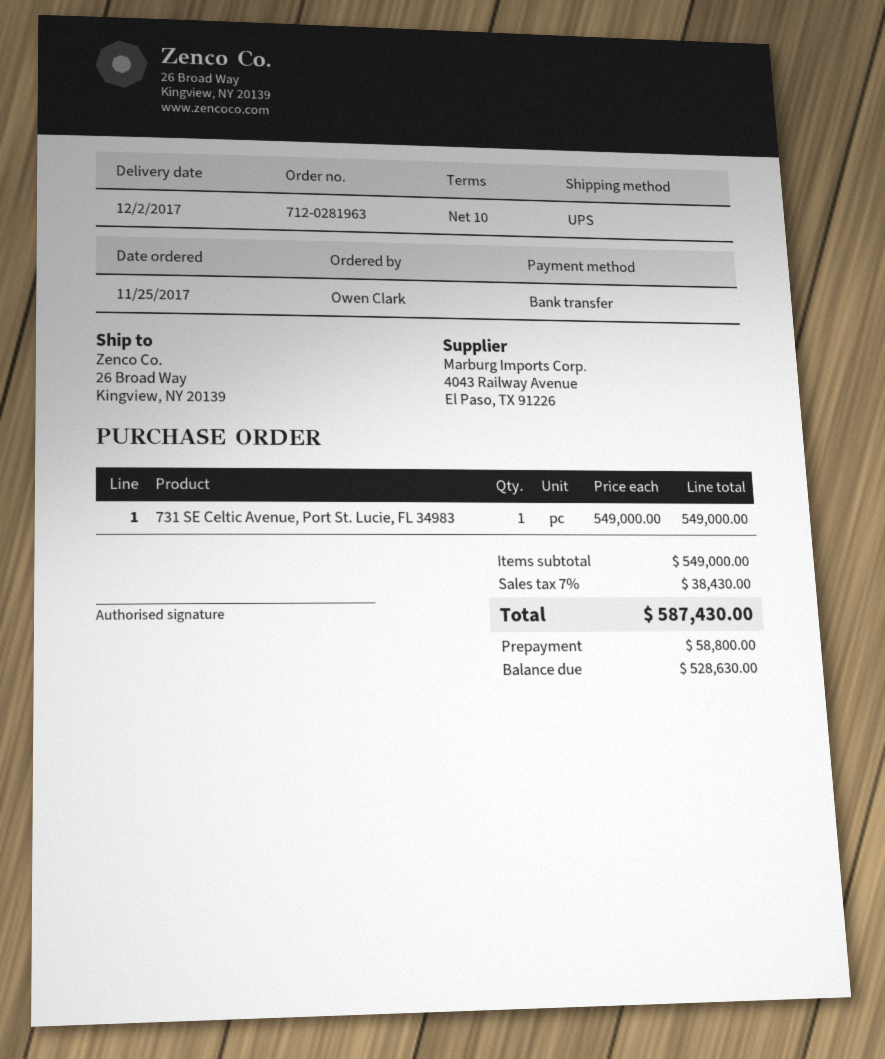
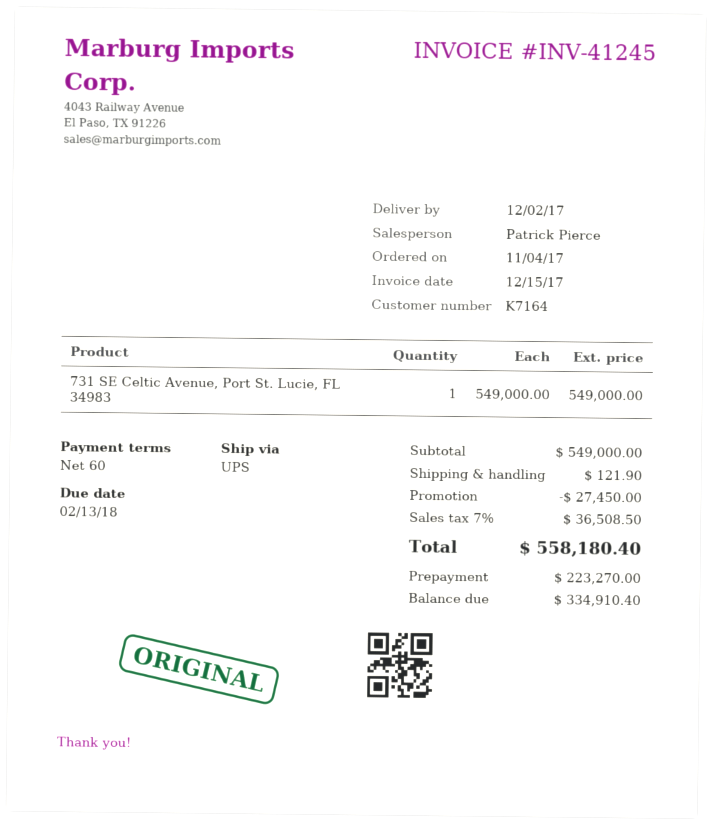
order date: 2017-11-25 -> 2017-11-04
payment terms: 10 days -> 60 days
discount: none -> 27450.00
shipping: none -> 121.90
tax: 7% = 38430.00 -> 7% = 36508.50
total: 587430.00 -> 558180.40
deposit: 58800.00 -> 223270.00
balance: 528630.00 -> 334910.40

